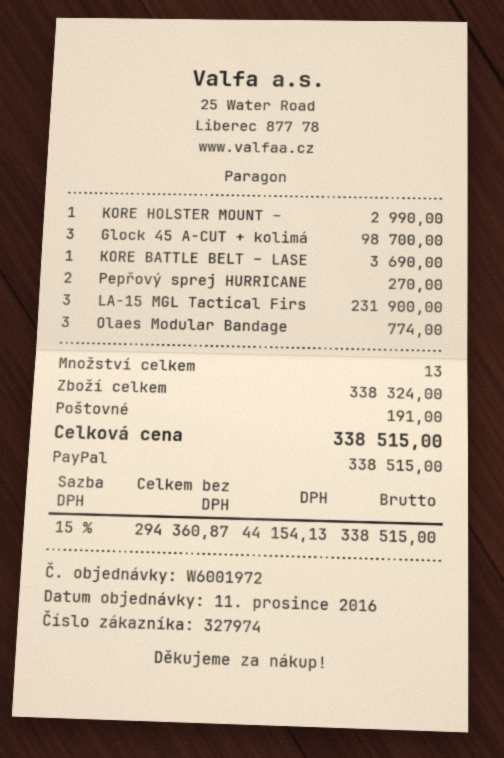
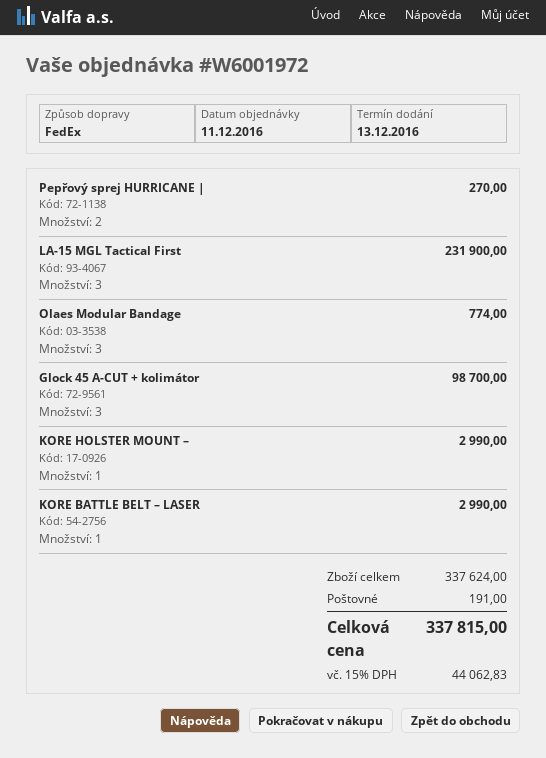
KORE BATTLE BELT – LASE: 1 for 3690.00 -> 1 for 2990.00
subtotal: 338324.00 -> 337624.00
tax: 15% = 44154.13 -> 15% = 44062.83
total: 338515.00 -> 337815.00

